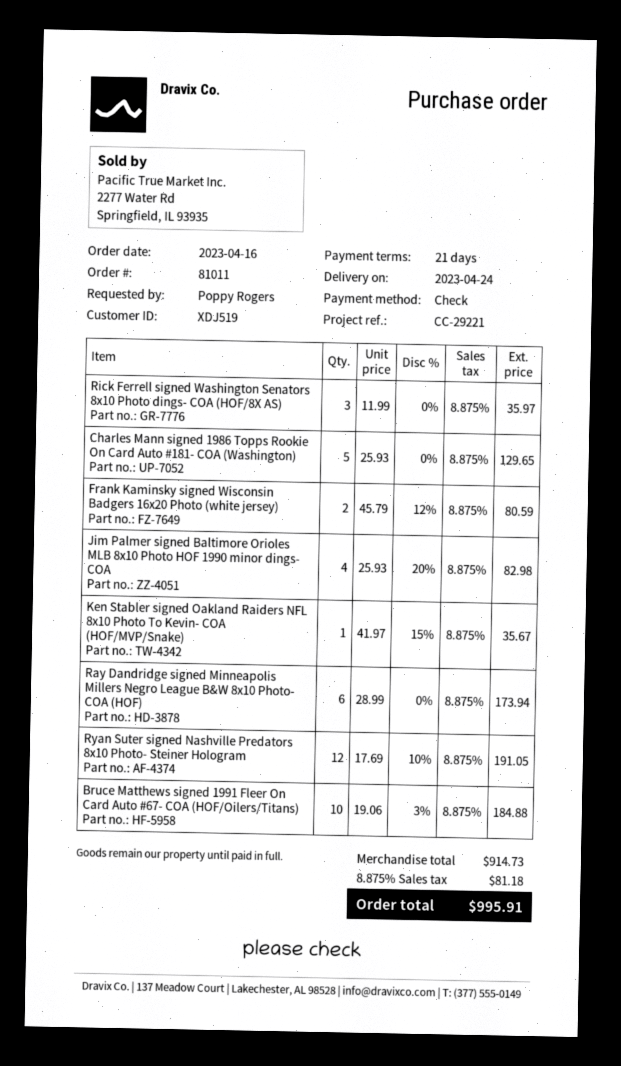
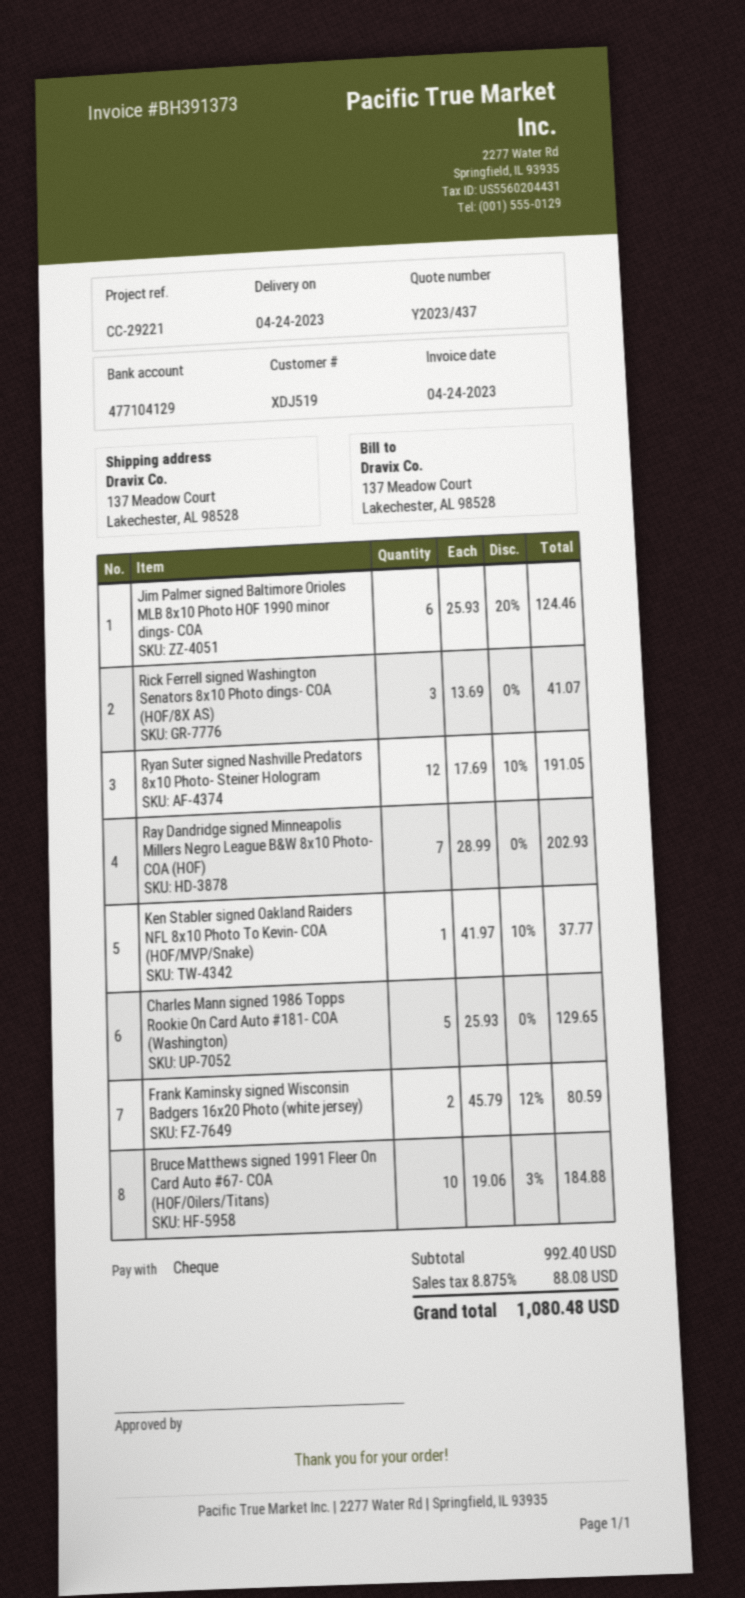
Rick Ferrell signed Washington Senators 8x10 Photo dings- COA (HOF/8X AS): 3 x 11.99 = 35.97 -> 3 x 13.69 = 41.07
Jim Palmer signed Baltimore Orioles MLB 8x10 Photo HOF 1990 minor dings- COA: 4 x 25.93 - 20% = 82.98 -> 6 x 25.93 - 20% = 124.46
Ken Stabler signed Oakland Raiders NFL 8x10 Photo To Kevin- COA (HOF/MVP/Snake): 1 x 41.97 - 15% = 35.67 -> 1 x 41.97 - 10% = 37.77
Ray Dandridge signed Minneapolis Millers Negro League B&W 8x10 Photo- COA (HOF): 6 x 28.99 = 173.94 -> 7 x 28.99 = 202.93
subtotal: 914.73 -> 992.40
tax: 8.875% = 81.18 -> 8.875% = 88.08
total: 995.91 -> 1080.48

